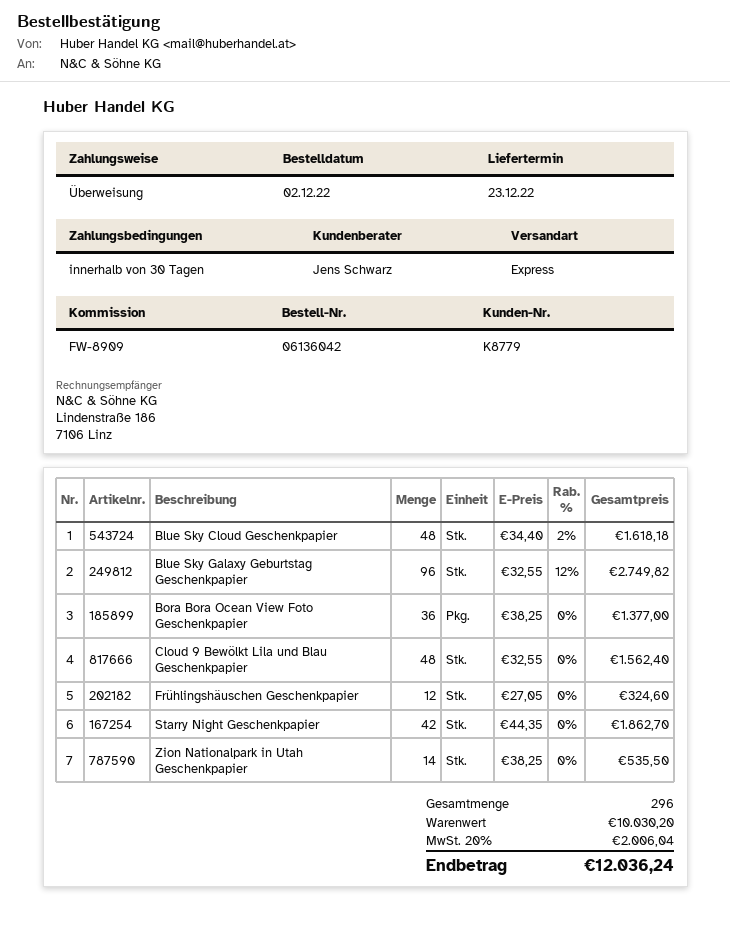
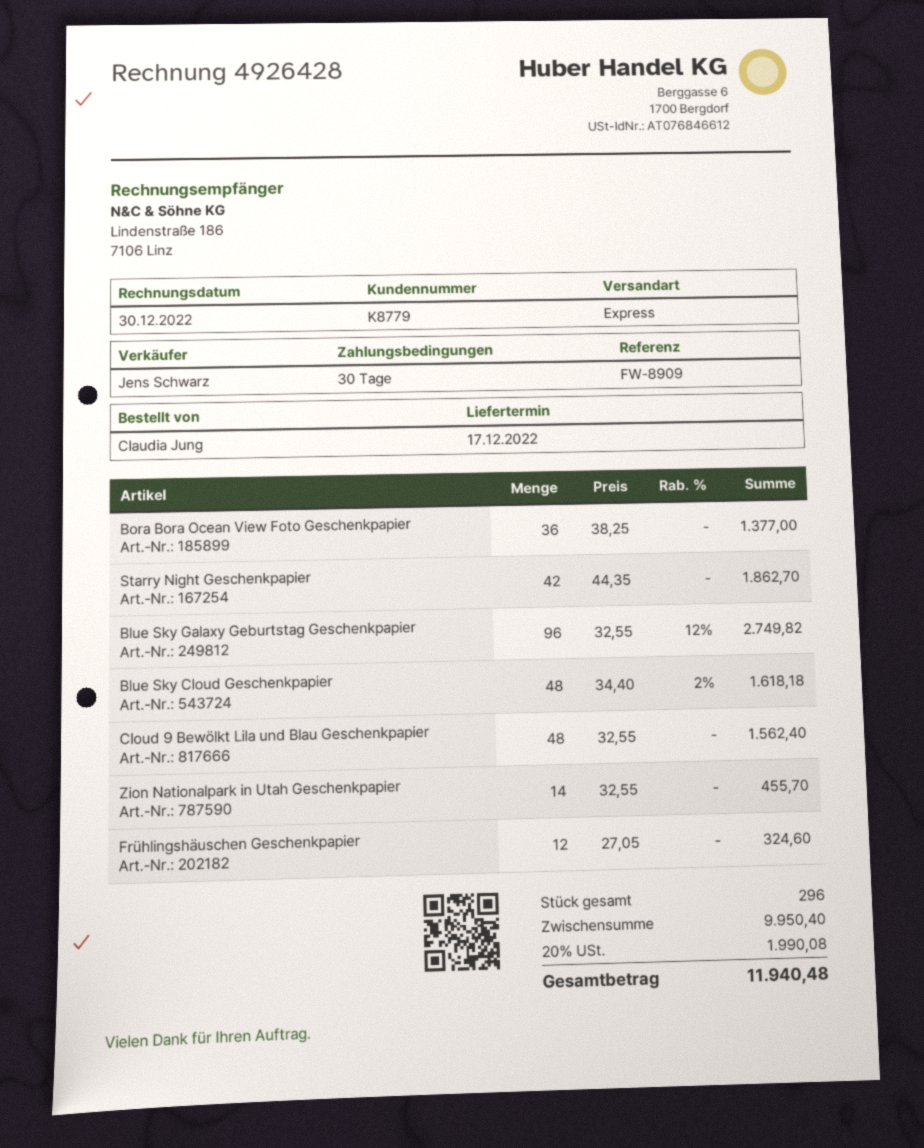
delivery date: 2022-12-23 -> 2022-12-17
Zion Nationalpark in Utah Geschenkpapier: 14 x 38.25 = 535.50 -> 14 x 32.55 = 455.70
subtotal: 10030.20 -> 9950.40
tax: 20% = 2006.04 -> 20% = 1990.08
total: 12036.24 -> 11940.48

